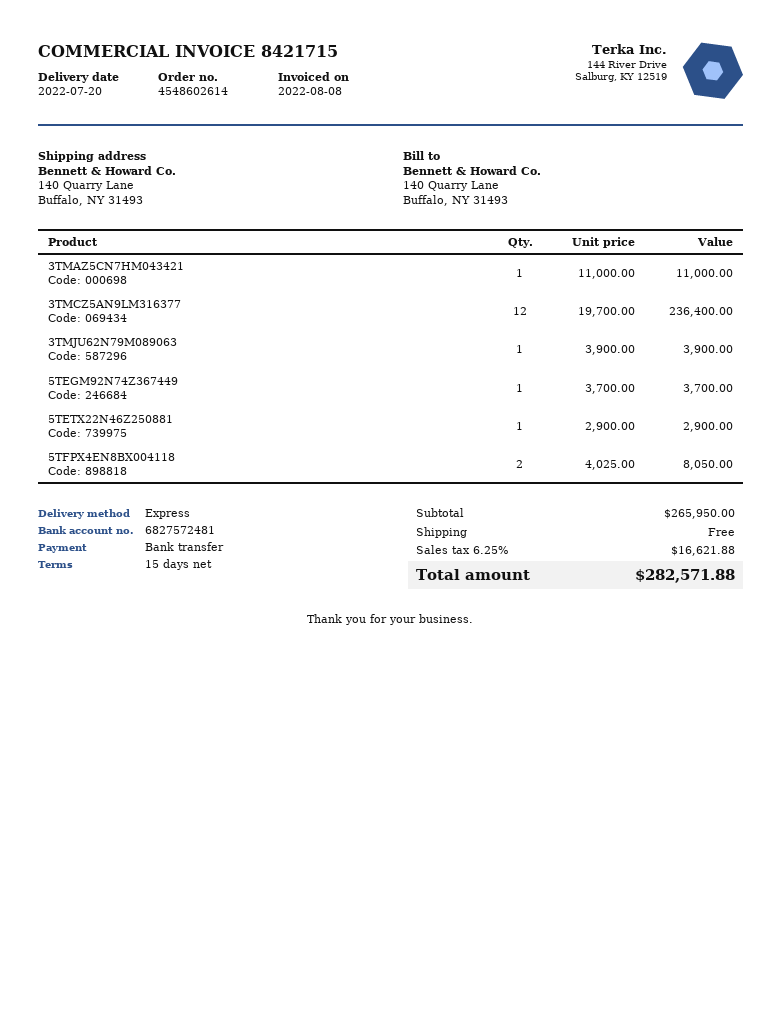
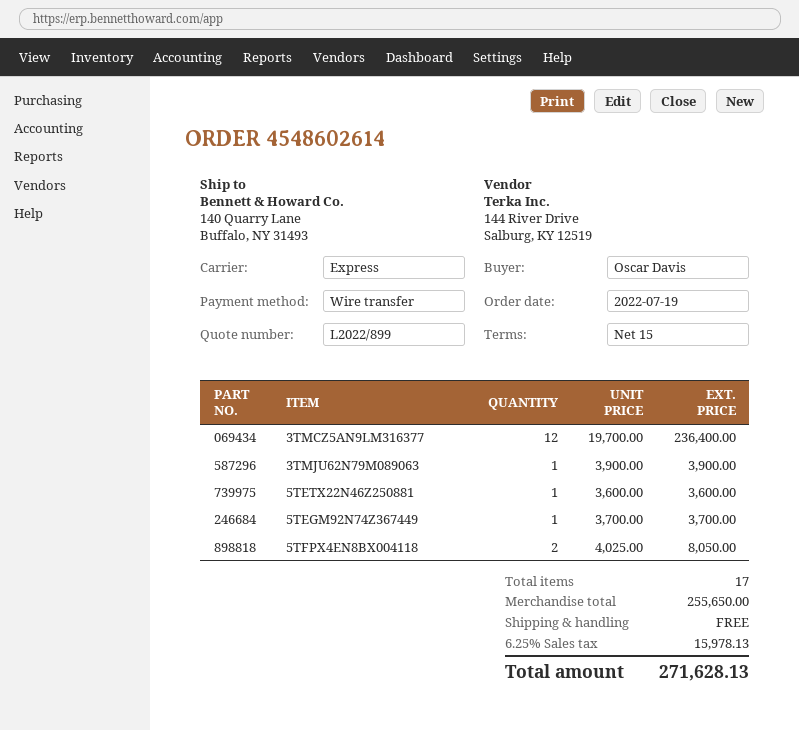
3TMAZ5CN7HM043421: 1 x 11000.00 = 11000.00 -> none
5TETX22N46Z250881: 1 x 2900.00 = 2900.00 -> 1 x 3600.00 = 3600.00
subtotal: 265950.00 -> 255650.00
tax: 6.25% = 16621.88 -> 6.25% = 15978.13
total: 282571.88 -> 271628.13

